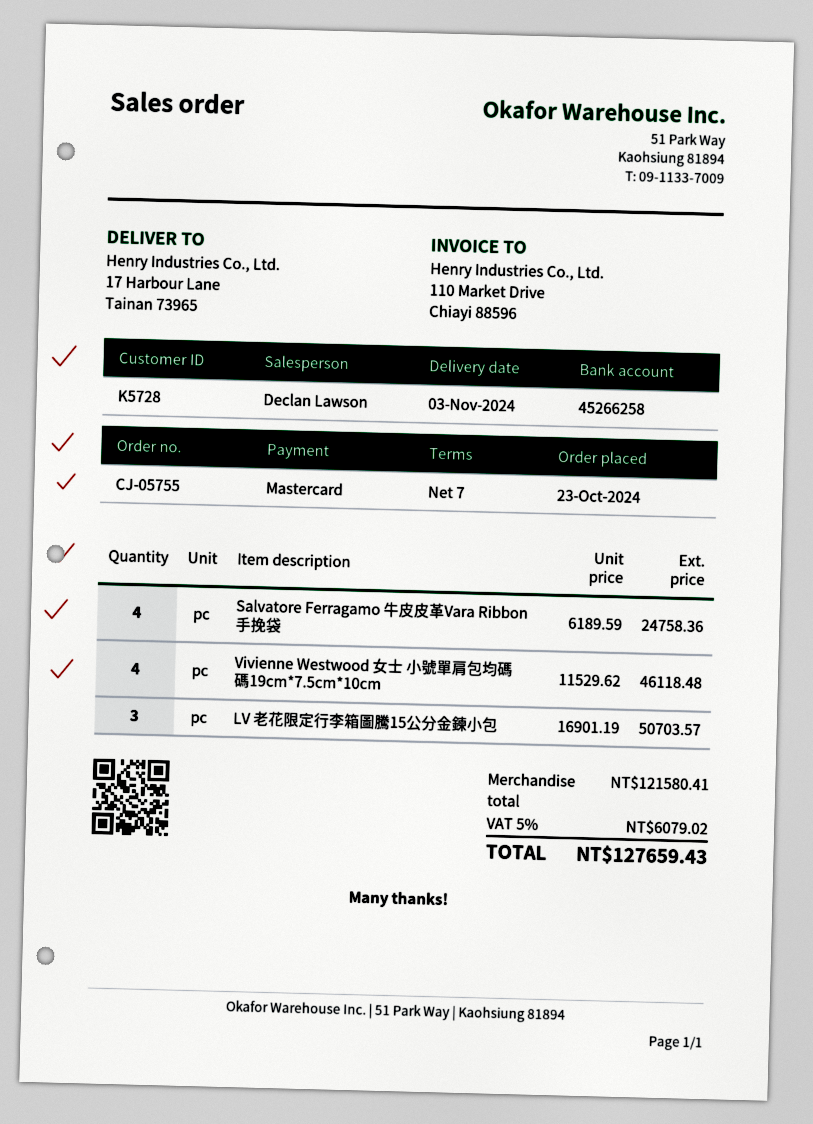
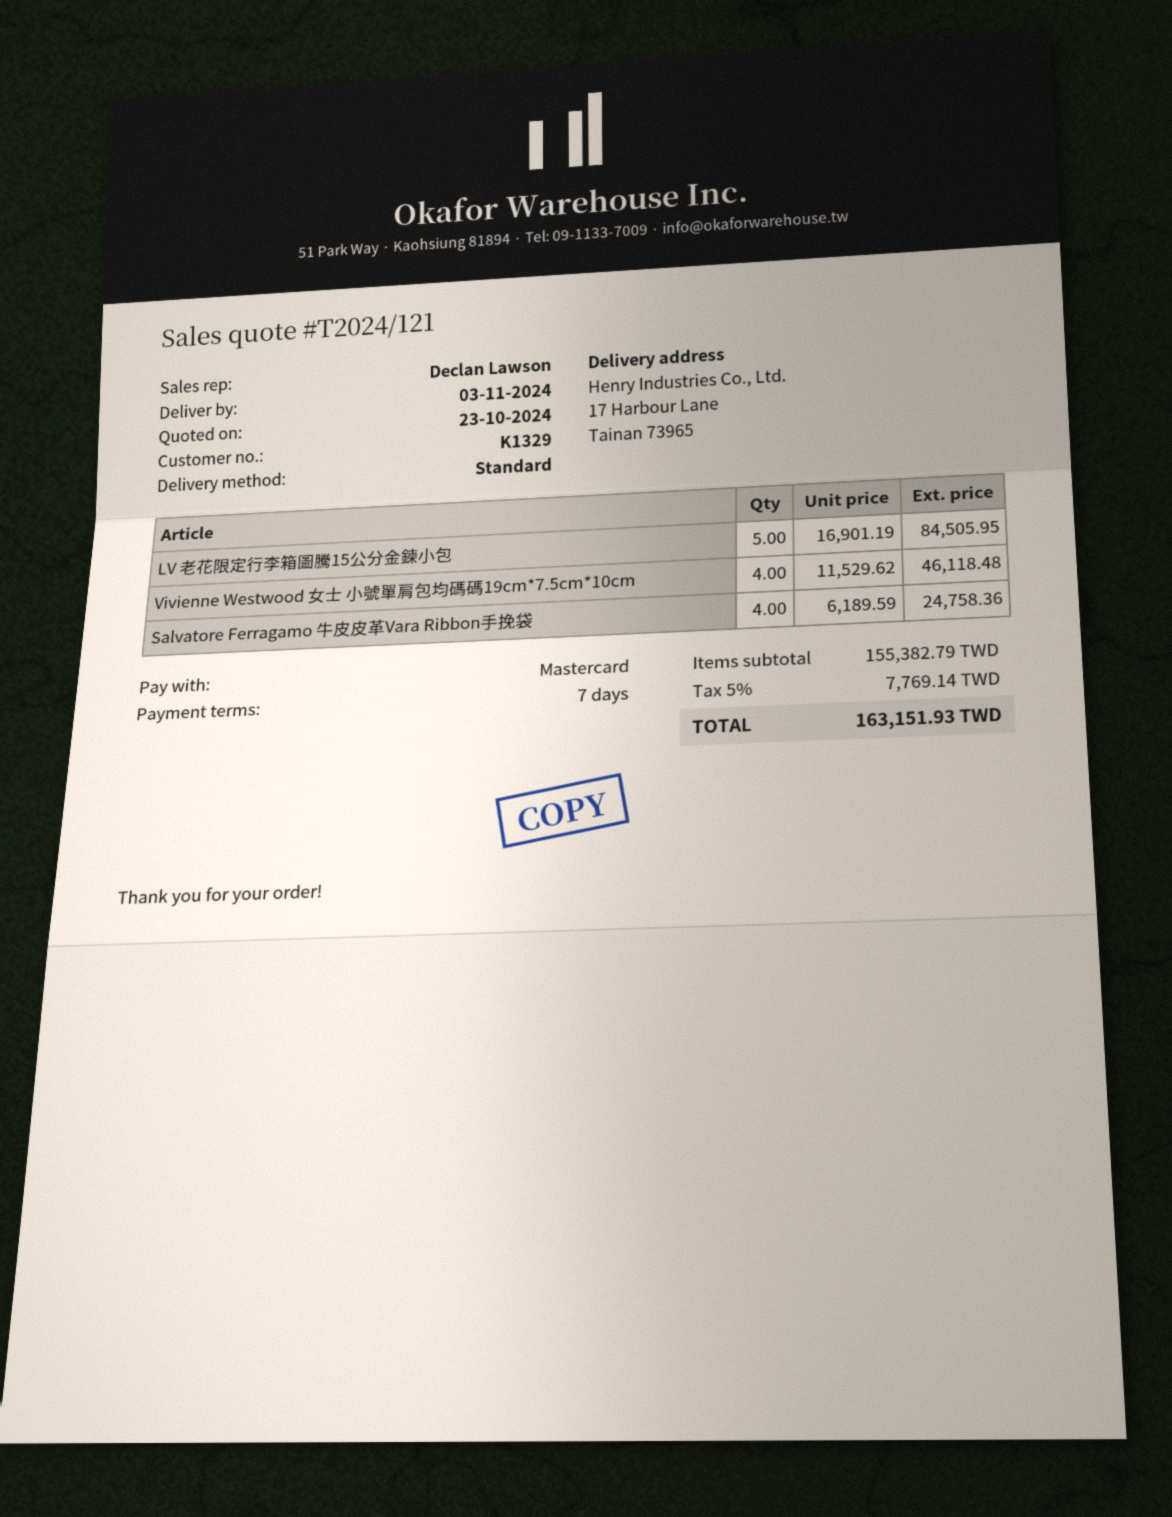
customer number: K5728 -> K1329
LV 老花限定行李箱圖騰15公分金鍊小包: 3 x 16901.19 = 50703.57 -> 5 x 16901.19 = 84505.95
subtotal: 121580.41 -> 155382.79
tax: 5% = 6079.02 -> 5% = 7769.14
total: 127659.43 -> 163151.93

